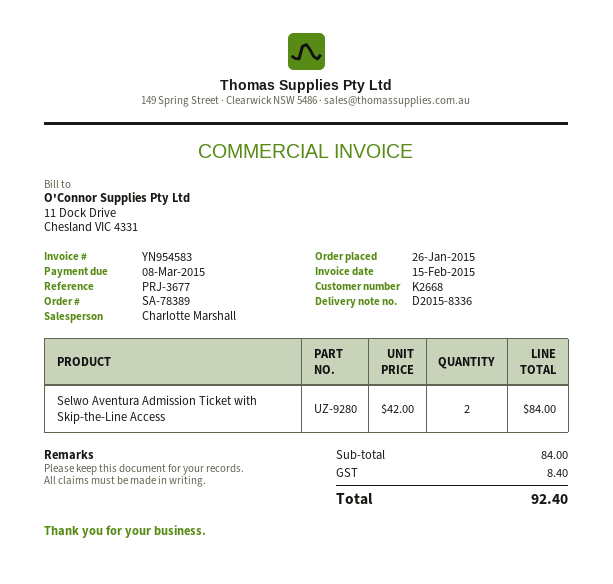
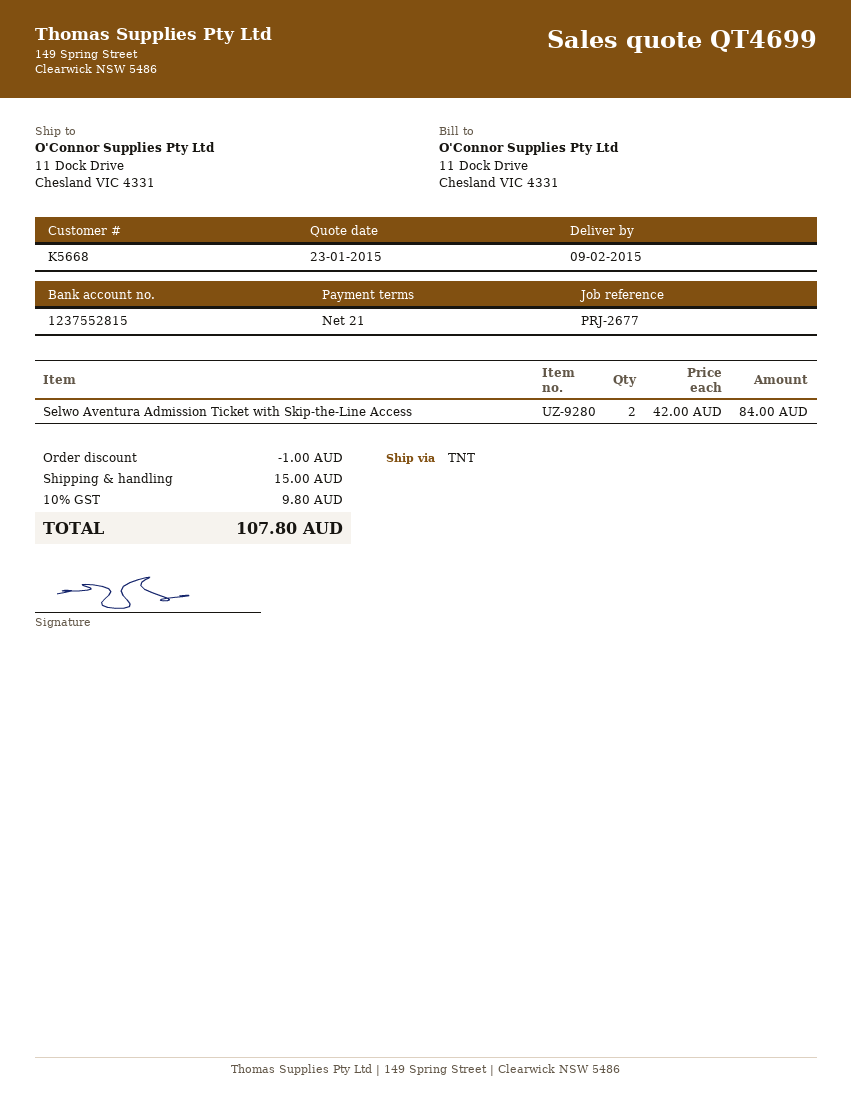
customer number: K2668 -> K5668
reference: PRJ-3677 -> PRJ-2677
discount: none -> 1.00
shipping: none -> 15.00
tax: 8.40 -> 9.80
total: 92.40 -> 107.80

